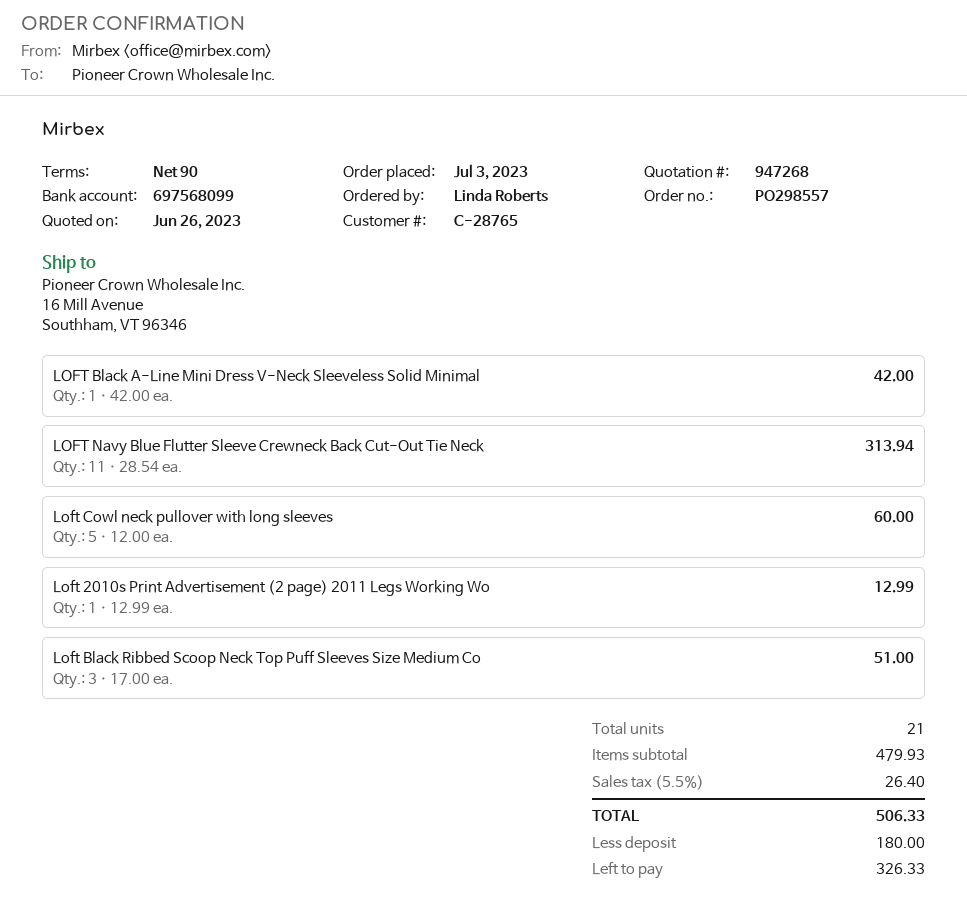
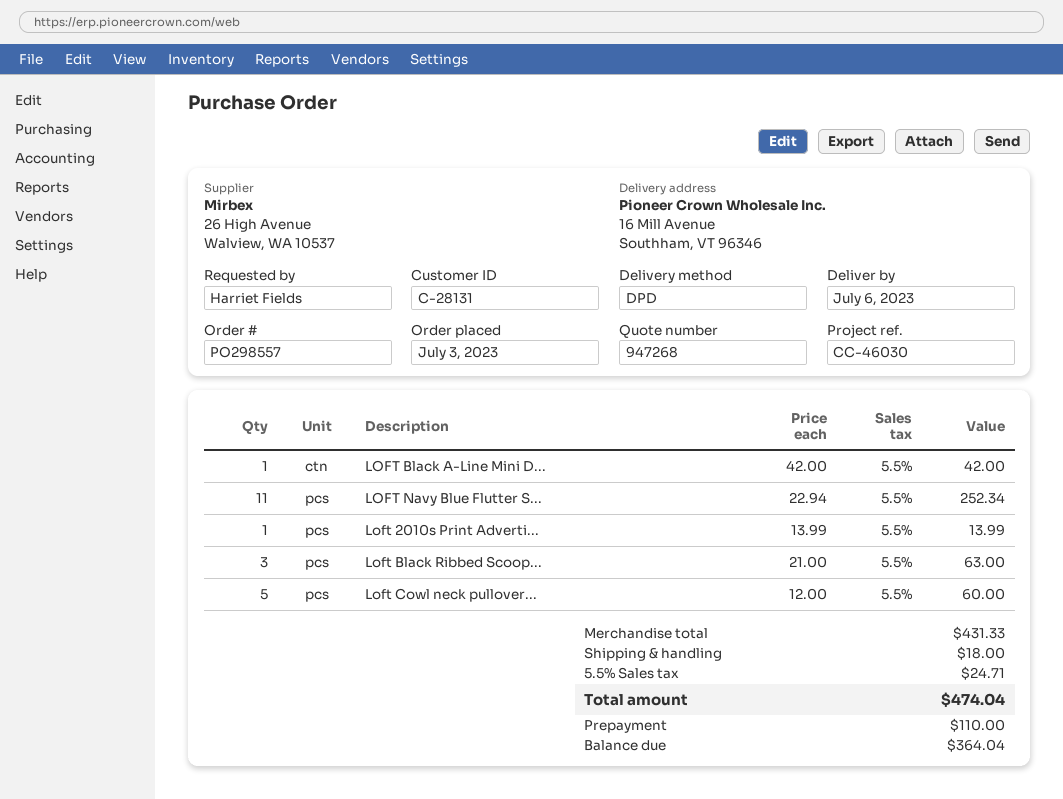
customer number: C-28765 -> C-28131
ordered by: Linda Roberts -> Harriet Fields
LOFT Navy Blue Flutter Sleeve Crewneck Back Cut-Out Tie Neck: 11 x 28.54 = 313.94 -> 11 x 22.94 = 252.34
Loft 2010s Print Advertisement (2 page) 2011 Legs Working Wo: 1 x 12.99 = 12.99 -> 1 x 13.99 = 13.99
Loft Black Ribbed Scoop Neck Top Puff Sleeves Size Medium Co: 3 x 17.00 = 51.00 -> 3 x 21.00 = 63.00
subtotal: 479.93 -> 431.33
shipping: none -> 18.00
tax: 5.5% = 26.40 -> 5.5% = 24.71
total: 506.33 -> 474.04
deposit: 180.00 -> 110.00
balance: 326.33 -> 364.04

